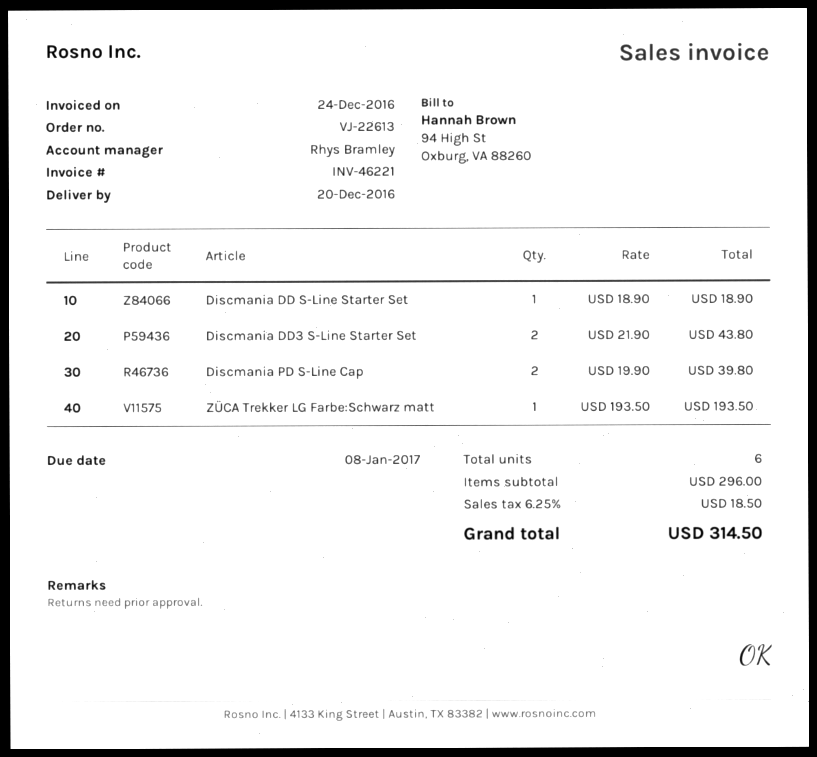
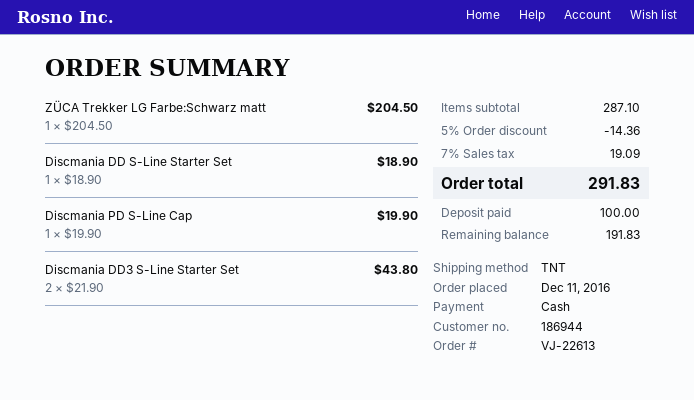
Discmania PD S-Line Cap: 2 x 19.90 = 39.80 -> 1 x 19.90 = 19.90
ZÜCA Trekker LG Farbe:Schwarz matt: 1 x 193.50 = 193.50 -> 1 x 204.50 = 204.50
subtotal: 296.00 -> 287.10
discount: none -> 5% = 14.36
tax: 6.25% = 18.50 -> 7% = 19.09
total: 314.50 -> 291.83

